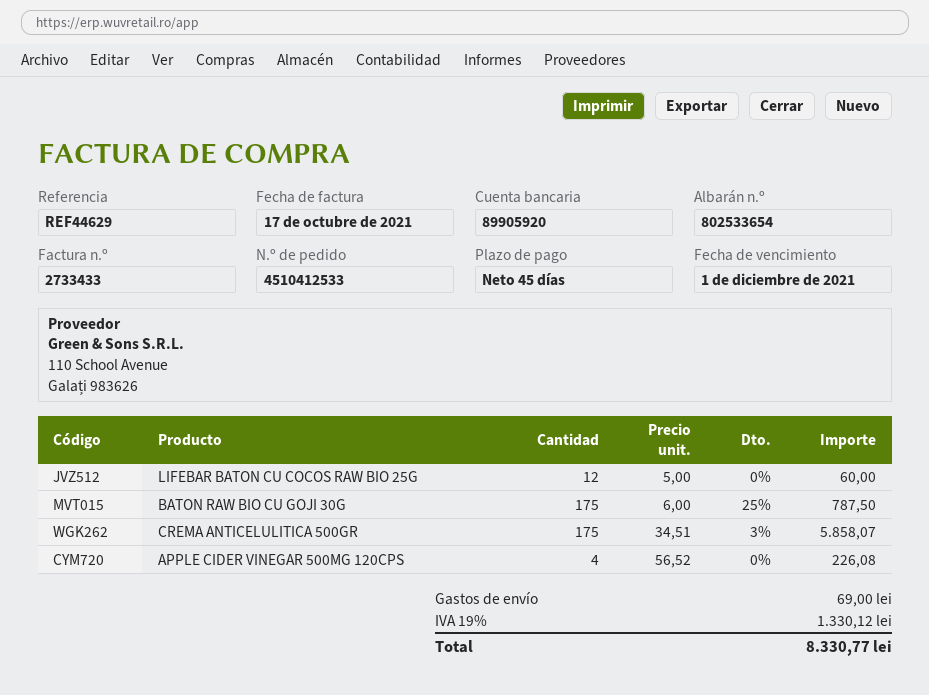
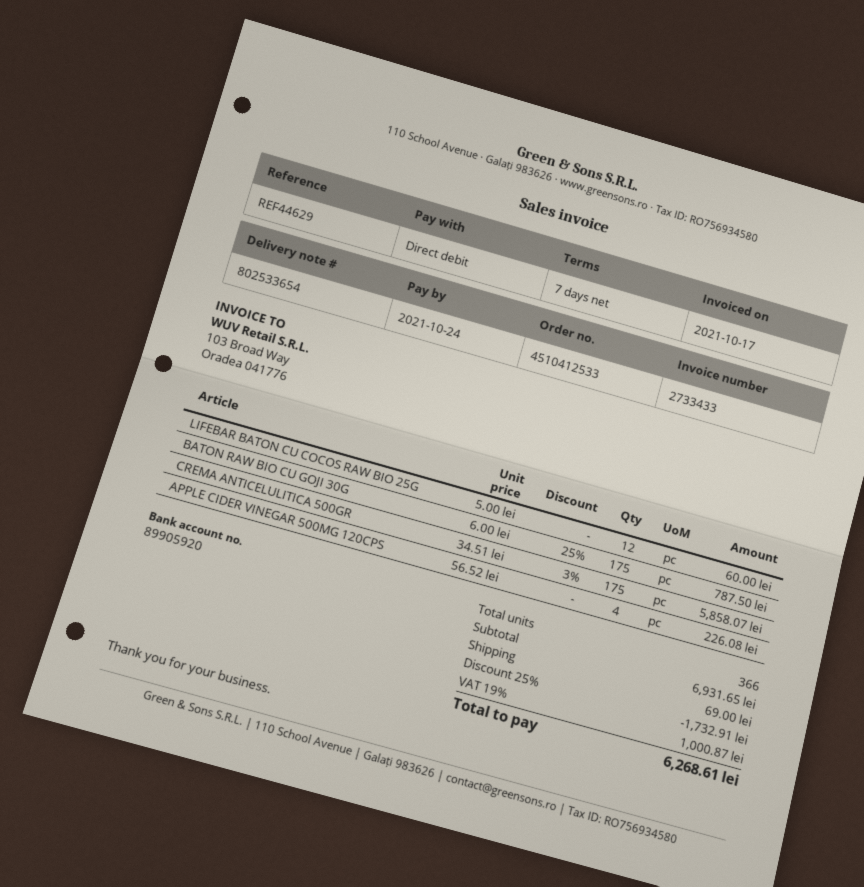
payment terms: 45 days -> 7 days
due date: 2021-12-01 -> 2021-10-24
discount: none -> 25% = 1732.91
tax: 19% = 1330.12 -> 19% = 1000.87
total: 8330.77 -> 6268.61

